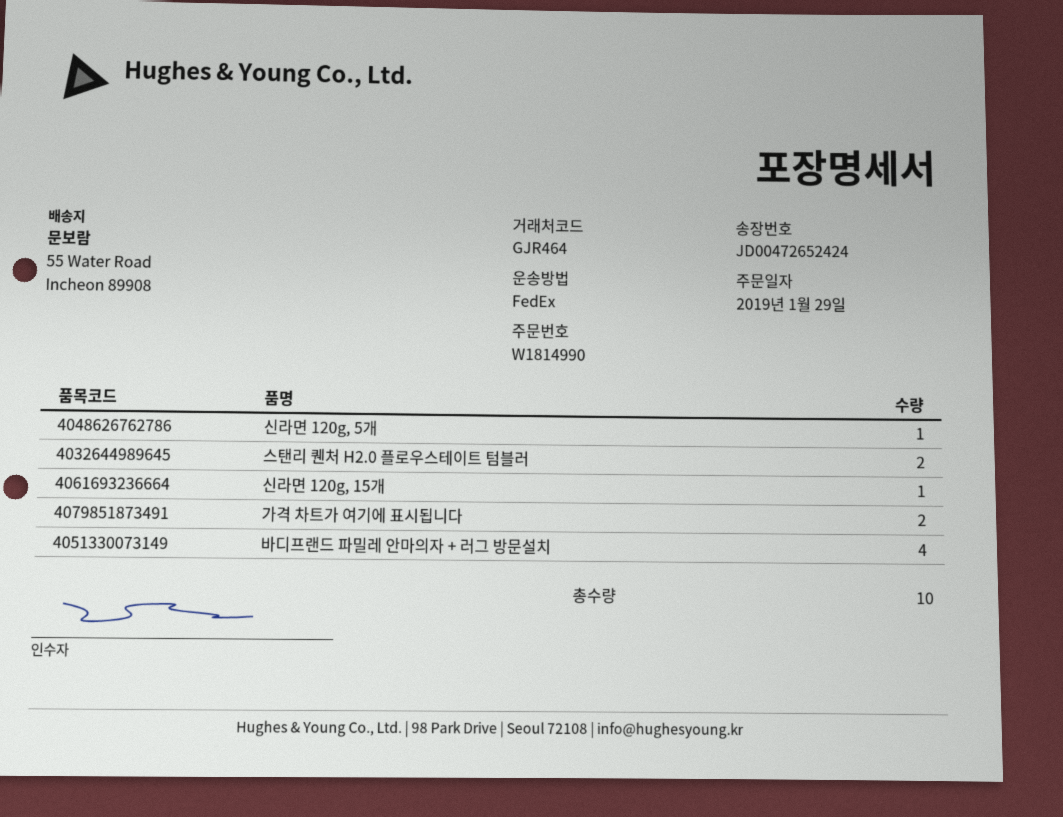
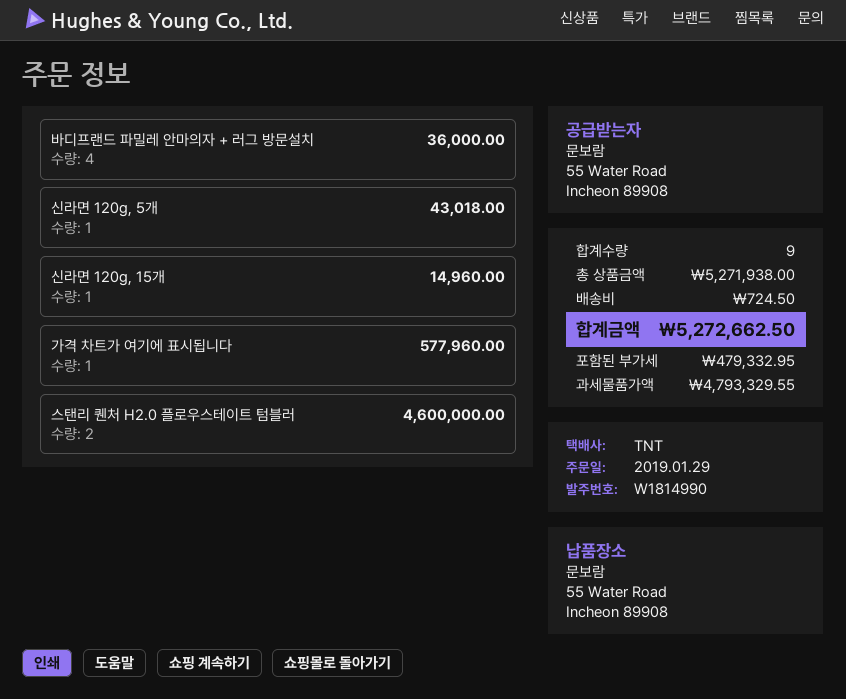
shipping method: FedEx -> TNT
가격 차트가 여기에 표시됩니다: 2 -> 1
total quantity: 10 -> 9

